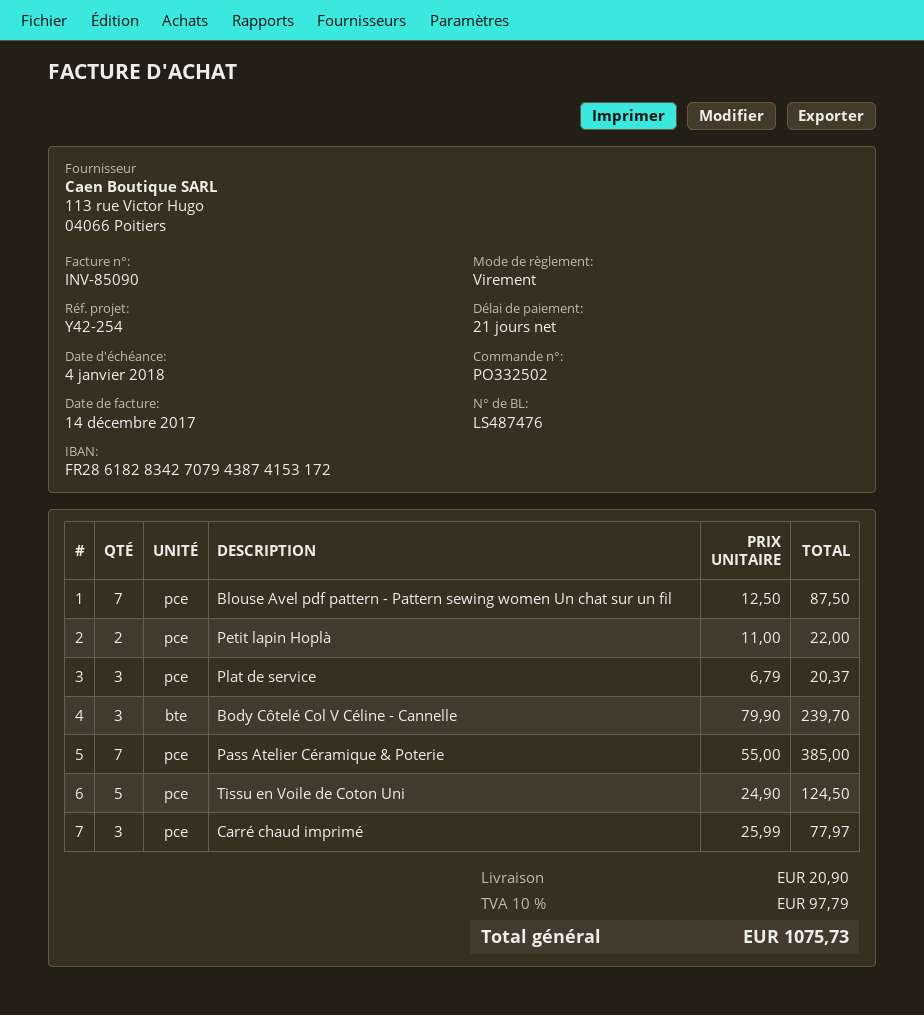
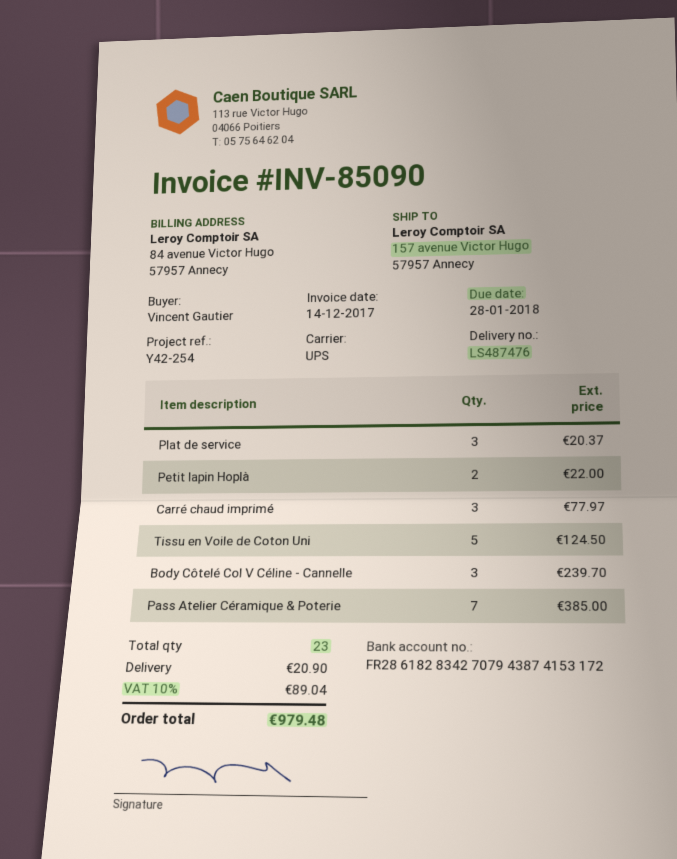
due date: 2018-01-04 -> 2018-01-28
Blouse Avel pdf pattern - Pattern sewing women Un chat sur un fil: 7 for 87.50 -> none
tax: 10% = 97.79 -> 10% = 89.04
total: 1075.73 -> 979.48

